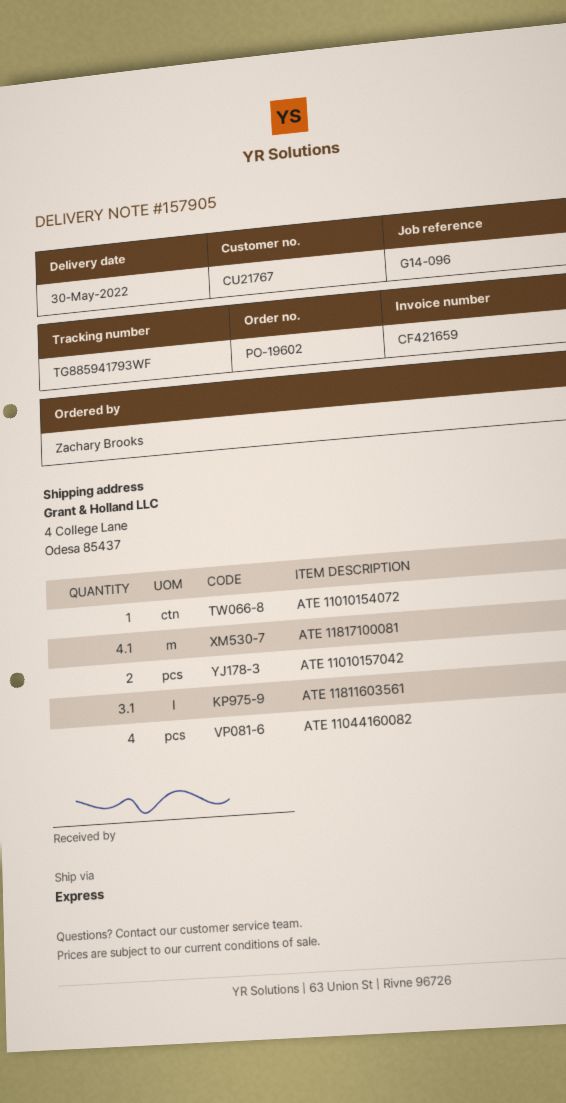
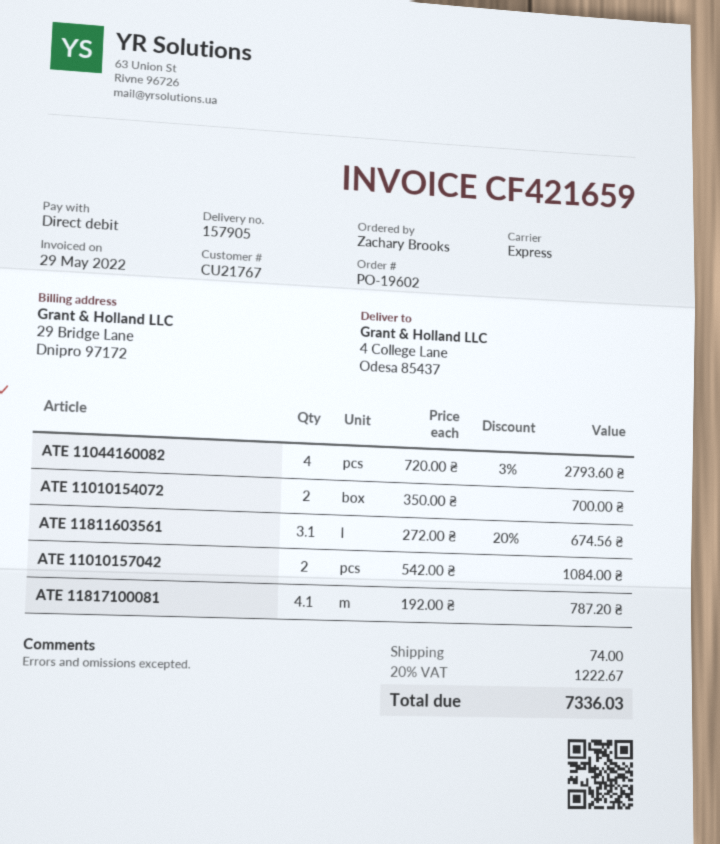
ATE 11010154072: 1 -> 2

